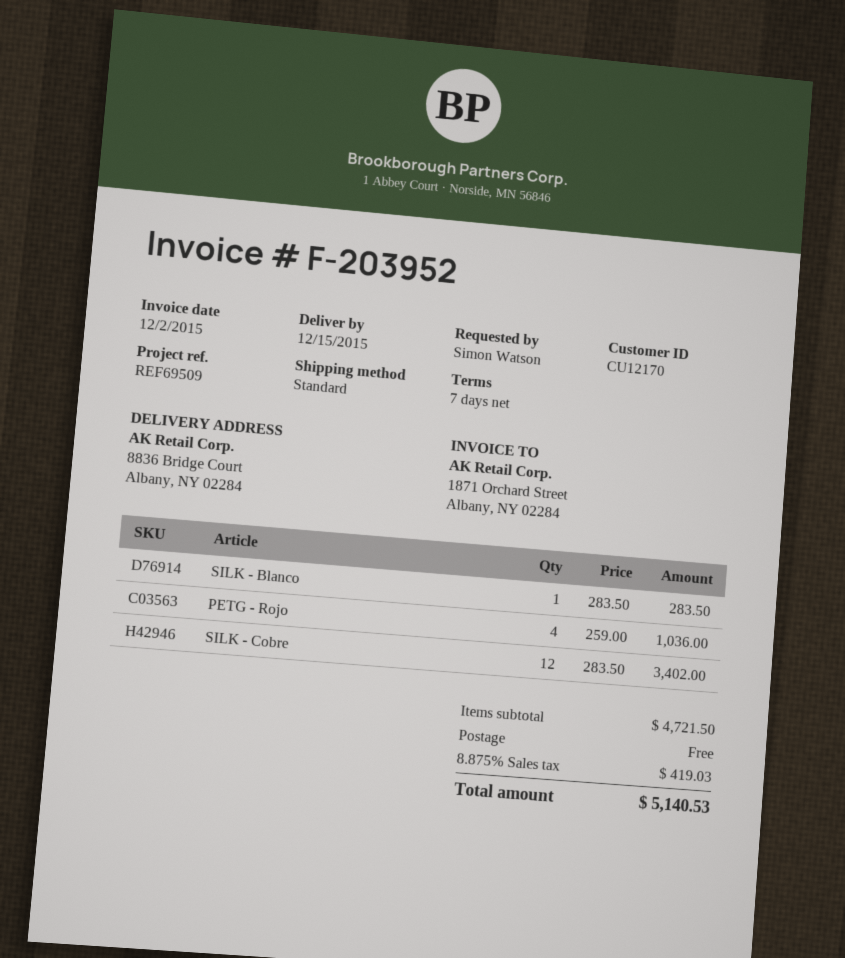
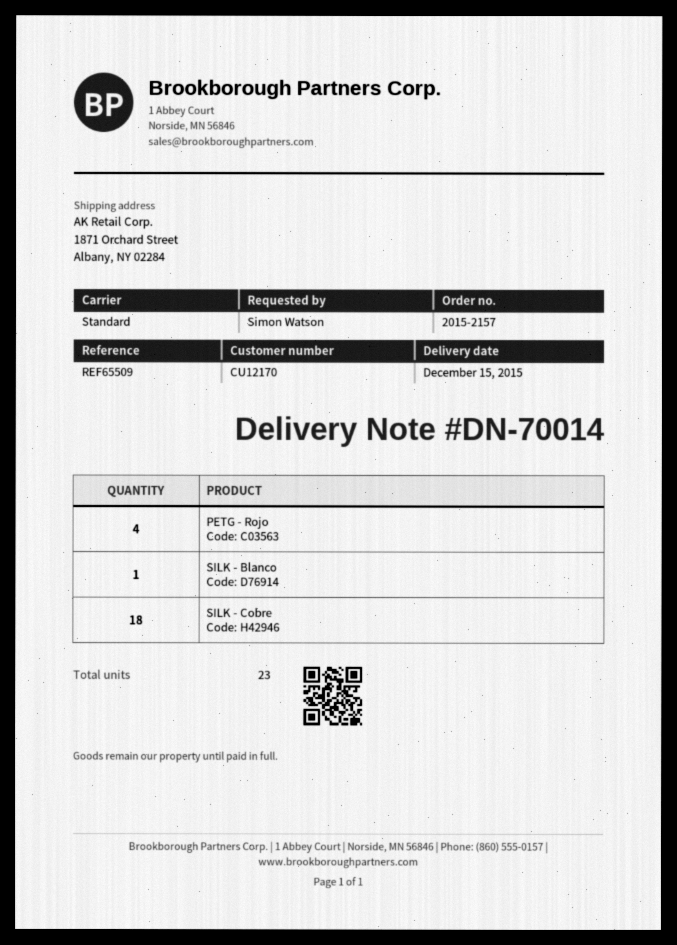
reference: REF69509 -> REF65509
ship to: 8836 Bridge Court, Albany, NY 02284 -> 1871 Orchard Street, Albany, NY 02284
SILK - Cobre: 12 -> 18

